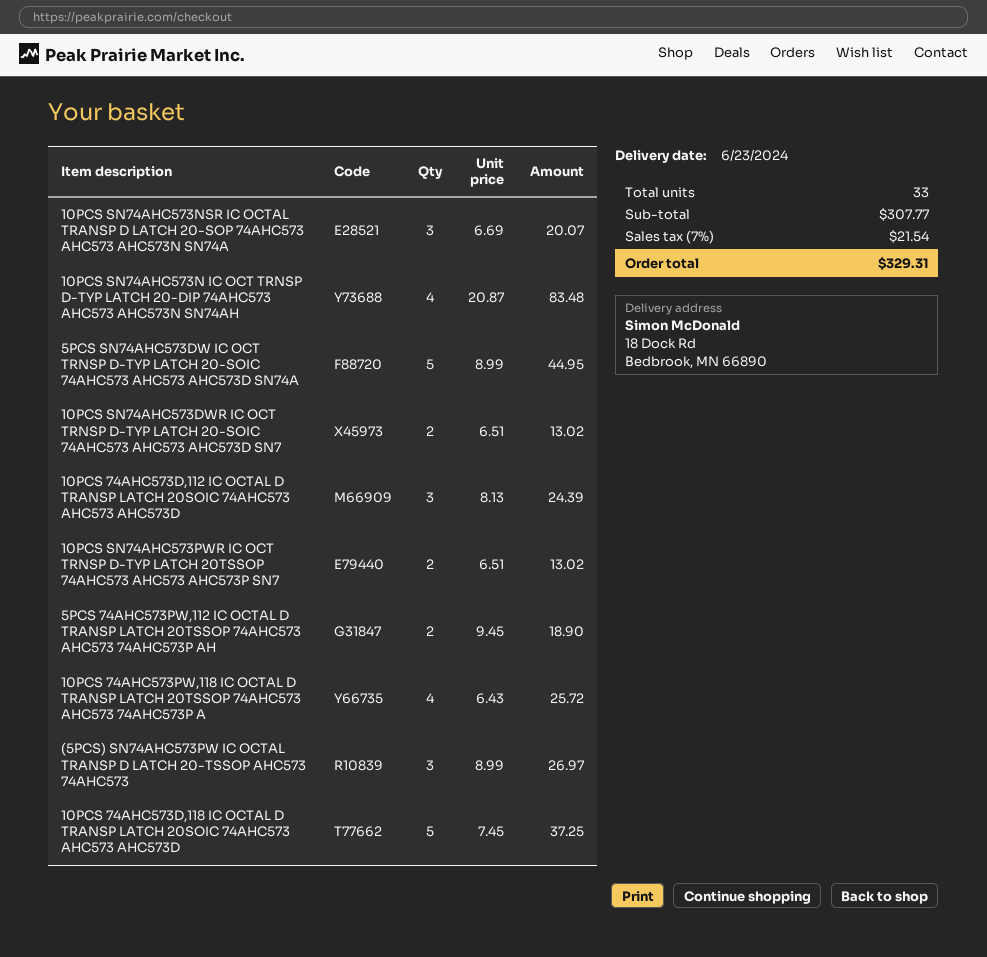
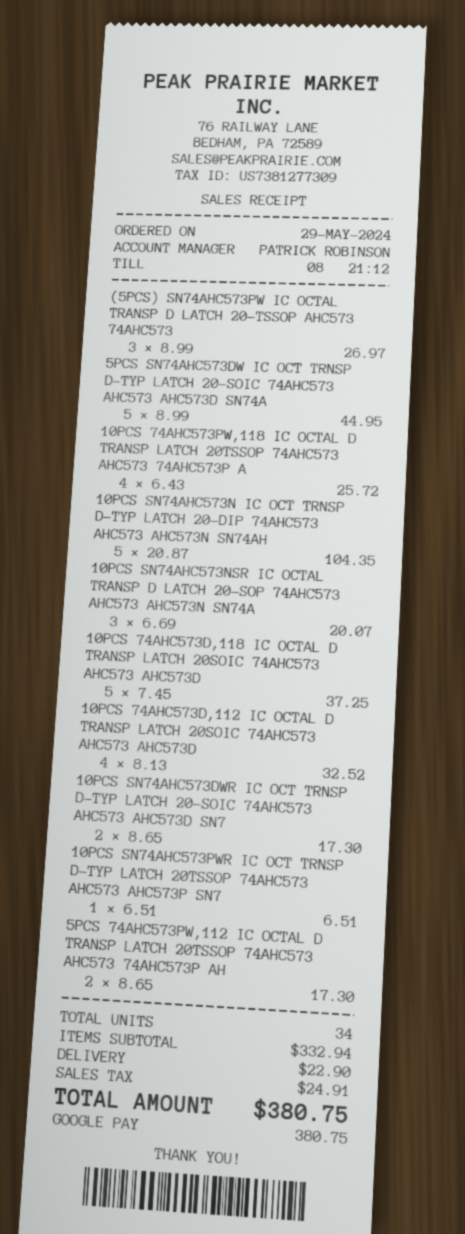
10PCS SN74AHC573N IC OCT TRNSP D-TYP LATCH 20-DIP 74AHC573 AHC573 AHC573N SN74AH: 4 x 20.87 = 83.48 -> 5 x 20.87 = 104.35
10PCS SN74AHC573DWR IC OCT TRNSP D-TYP LATCH 20-SOIC 74AHC573 AHC573 AHC573D SN7: 2 x 6.51 = 13.02 -> 2 x 8.65 = 17.30
10PCS 74AHC573D,112 IC OCTAL D TRANSP LATCH 20SOIC 74AHC573 AHC573 AHC573D: 3 x 8.13 = 24.39 -> 4 x 8.13 = 32.52
10PCS SN74AHC573PWR IC OCT TRNSP D-TYP LATCH 20TSSOP 74AHC573 AHC573 AHC573P SN7: 2 x 6.51 = 13.02 -> 1 x 6.51 = 6.51
5PCS 74AHC573PW,112 IC OCTAL D TRANSP LATCH 20TSSOP 74AHC573 AHC573 74AHC573P AH: 2 x 9.45 = 18.90 -> 2 x 8.65 = 17.30
total quantity: 33 -> 34
subtotal: 307.77 -> 332.94
shipping: none -> 22.90
tax: 21.54 -> 24.91
total: 329.31 -> 380.75

